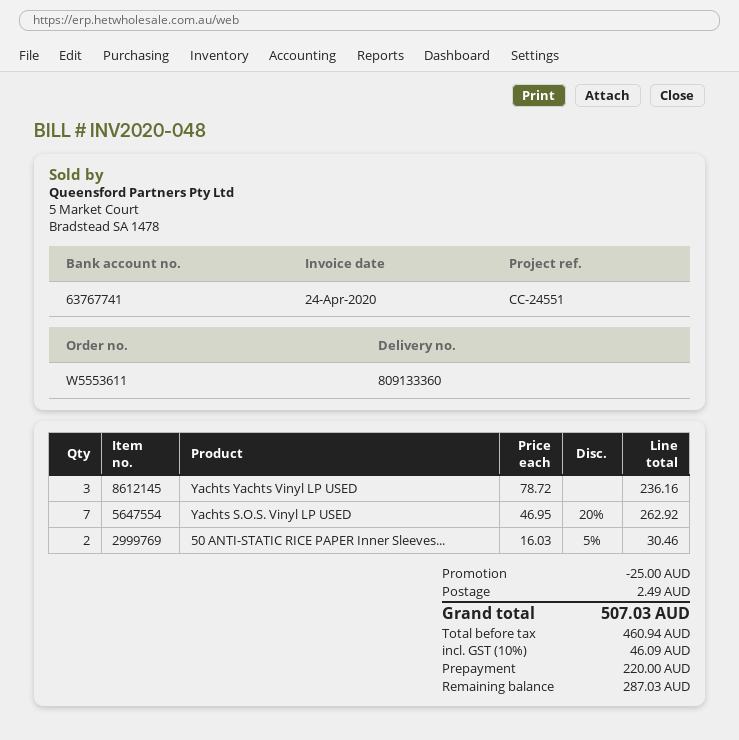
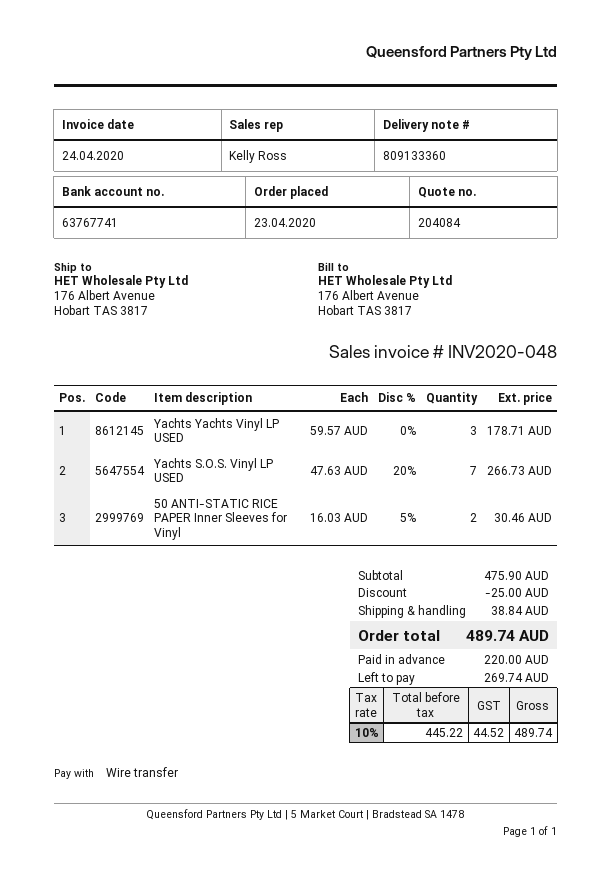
Yachts Yachts Vinyl LP USED: 3 x 78.72 = 236.16 -> 3 x 59.57 = 178.71
Yachts S.O.S. Vinyl LP USED: 7 x 46.95 - 20% = 262.92 -> 7 x 47.63 - 20% = 266.73
shipping: 2.49 -> 38.84
net: 460.94 -> 445.22
tax: 10% = 46.09 -> 10% = 44.52
total: 507.03 -> 489.74
balance: 287.03 -> 269.74

